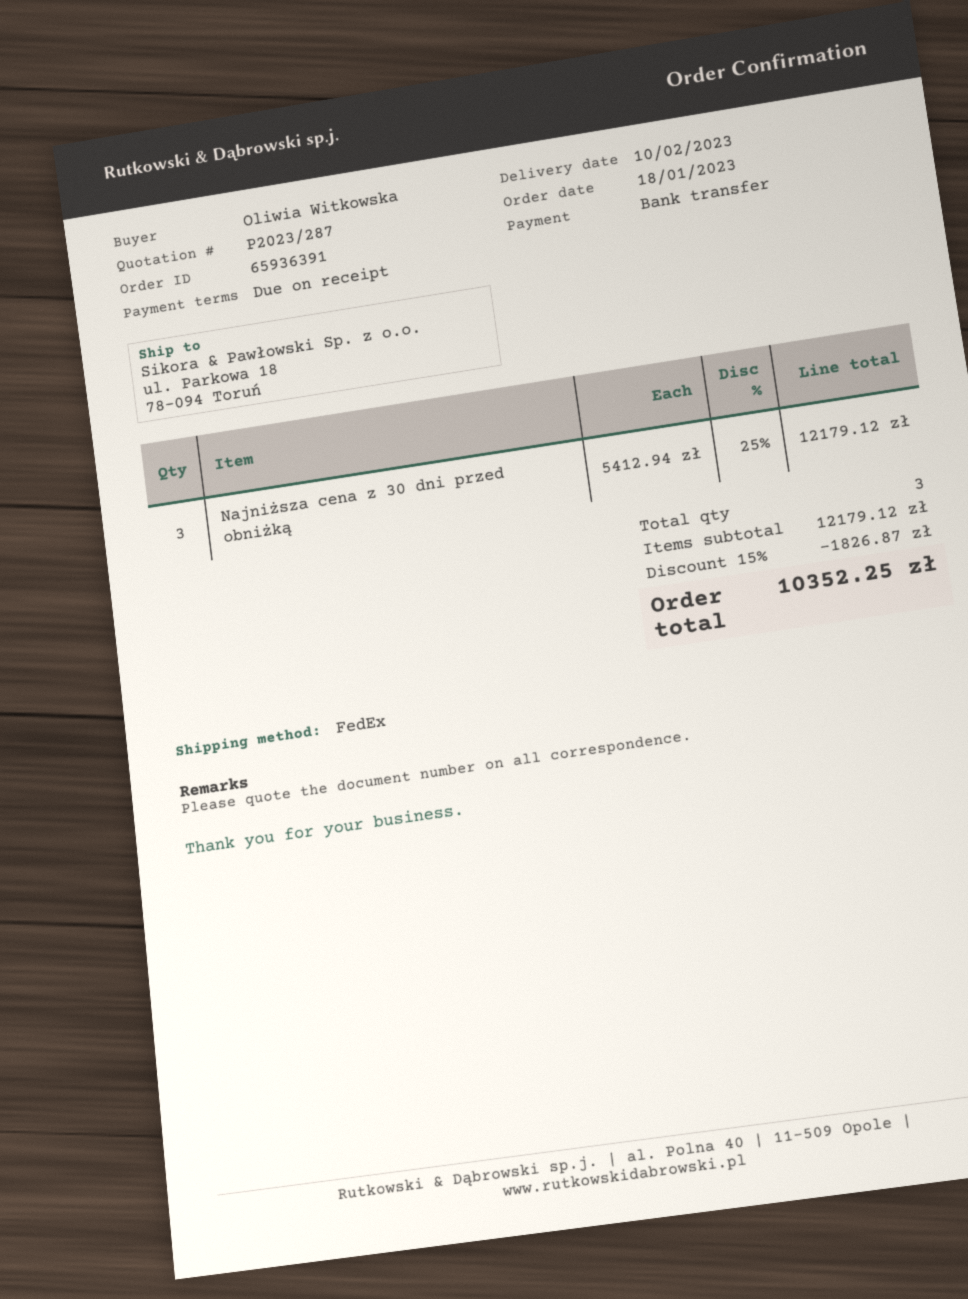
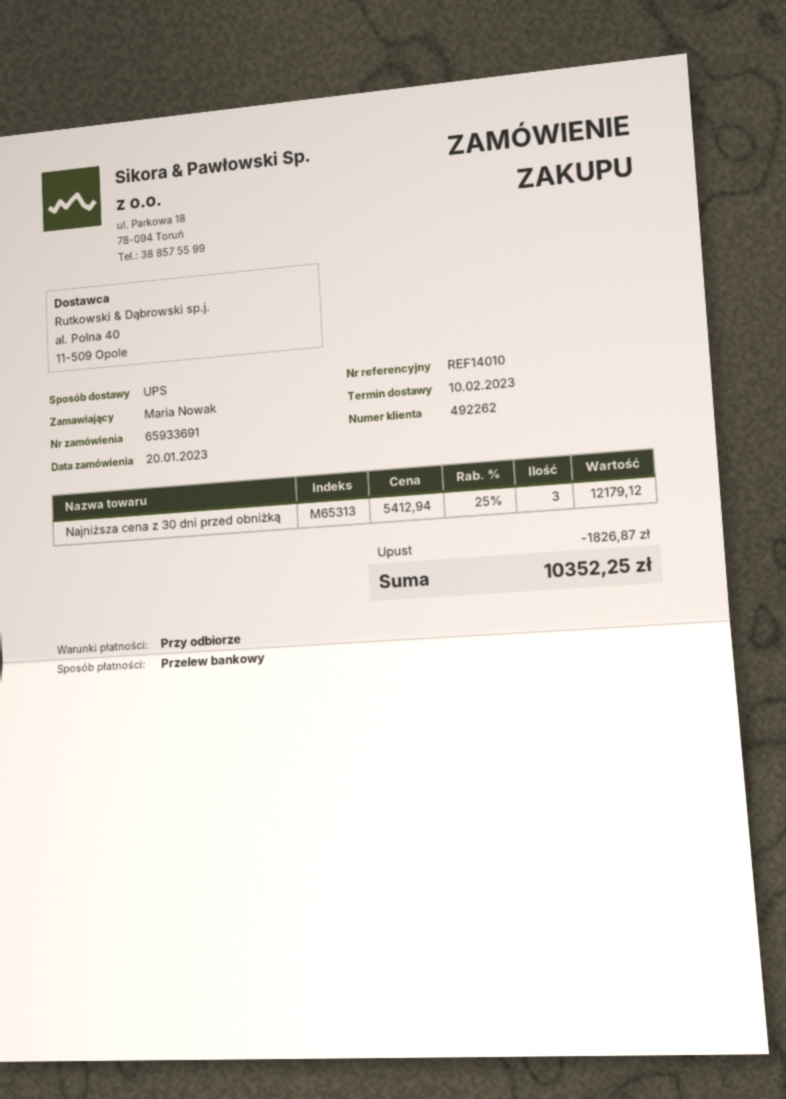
order number: 65936391 -> 65933691
order date: 2023-01-18 -> 2023-01-20
ordered by: Oliwia Witkowska -> Maria Nowak
shipping method: FedEx -> UPS

